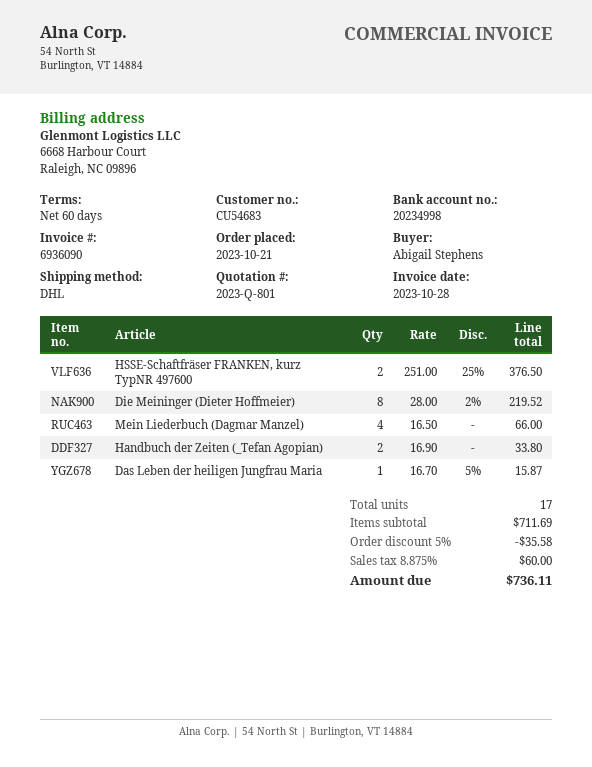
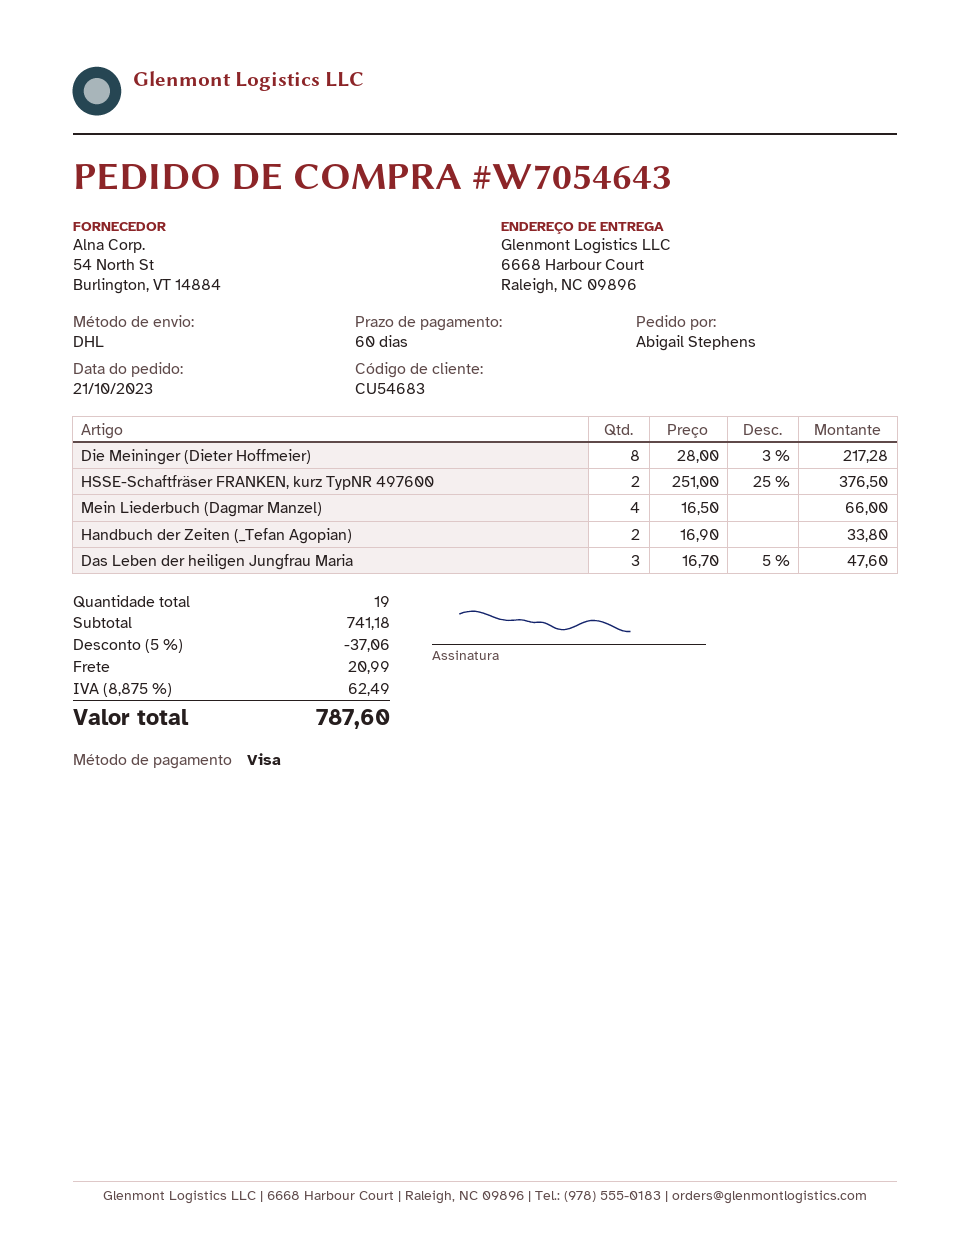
Die Meininger (Dieter Hoffmeier): 8 x 28.00 - 2% = 219.52 -> 8 x 28.00 - 3% = 217.28
Das Leben der heiligen Jungfrau Maria: 1 x 16.70 - 5% = 15.87 -> 3 x 16.70 - 5% = 47.60
total quantity: 17 -> 19
subtotal: 711.69 -> 741.18
discount: 5% = 35.58 -> 5% = 37.06
shipping: none -> 20.99
tax: 8.875% = 60.00 -> 8.875% = 62.49
total: 736.11 -> 787.60

